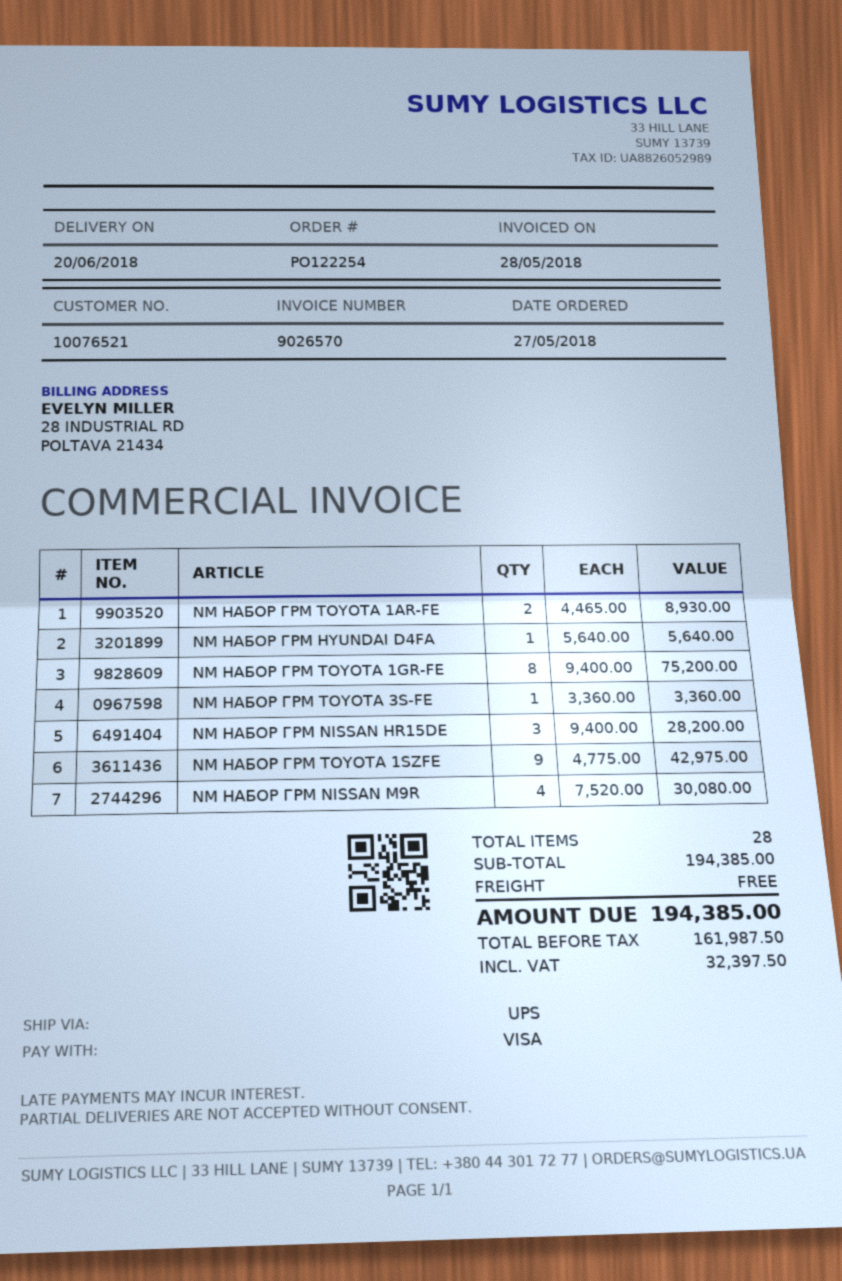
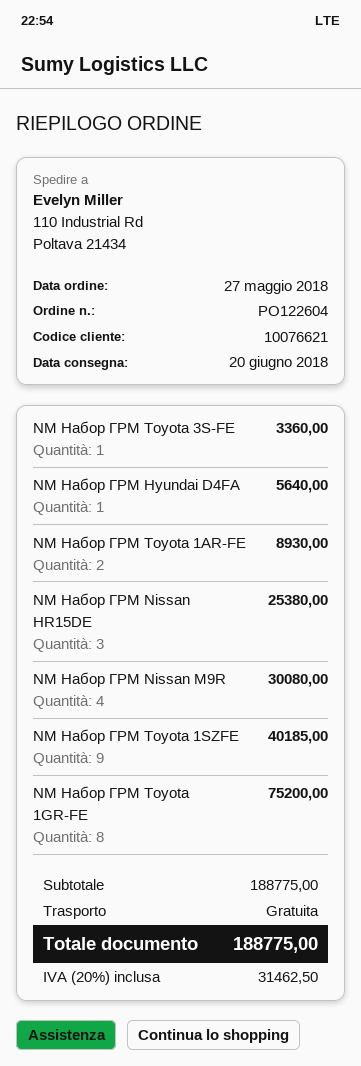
order number: PO122254 -> PO122604
customer number: 10076521 -> 10076621
NM НАБОР ГРМ NISSAN HR15DE: 3 for 28200.00 -> 3 for 25380.00
NM НАБОР ГРМ TOYOTA 1SZFE: 9 for 42975.00 -> 9 for 40185.00
subtotal: 194385.00 -> 188775.00
tax: 32397.50 -> 31462.50
total: 194385.00 -> 188775.00

